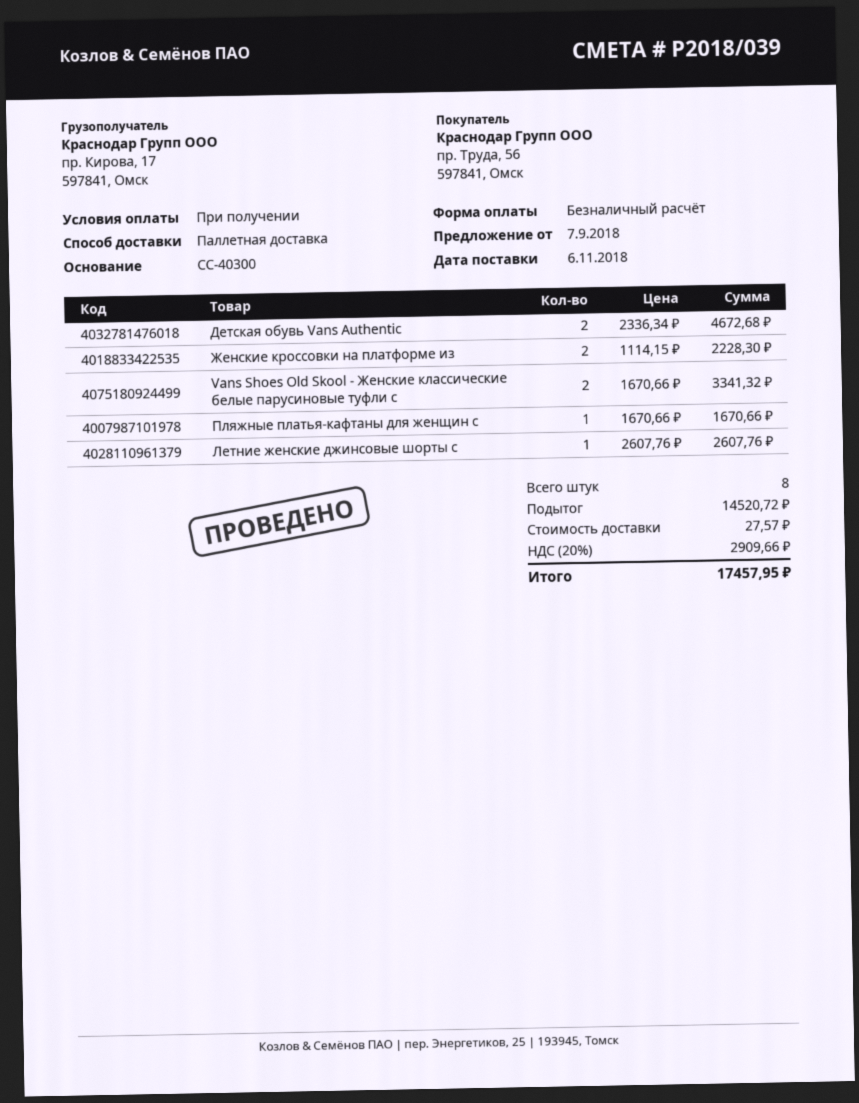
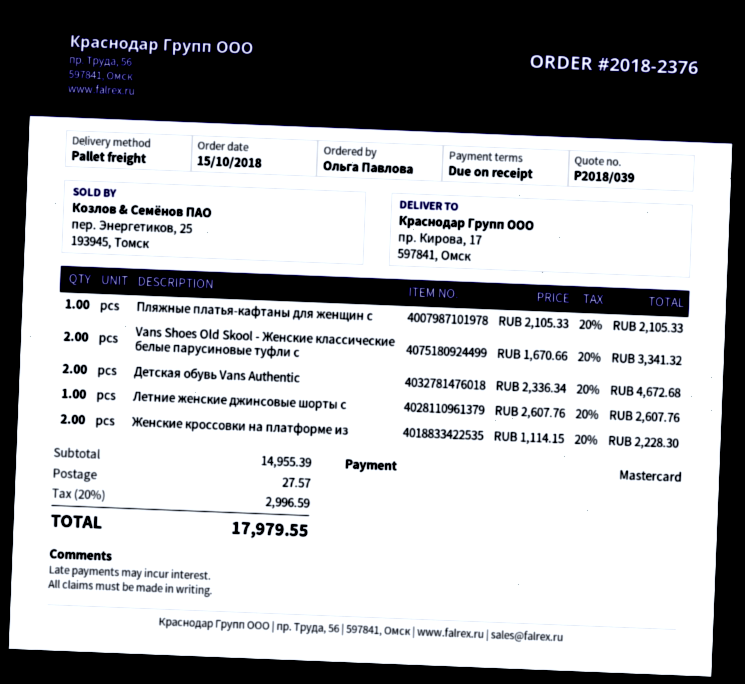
payment method: bank transfer -> Mastercard
Пляжные платья-кафтаны для женщин с: 1 x 1670.66 = 1670.66 -> 1 x 2105.33 = 2105.33
subtotal: 14520.72 -> 14955.39
tax: 20% = 2909.66 -> 20% = 2996.59
total: 17457.95 -> 17979.55

